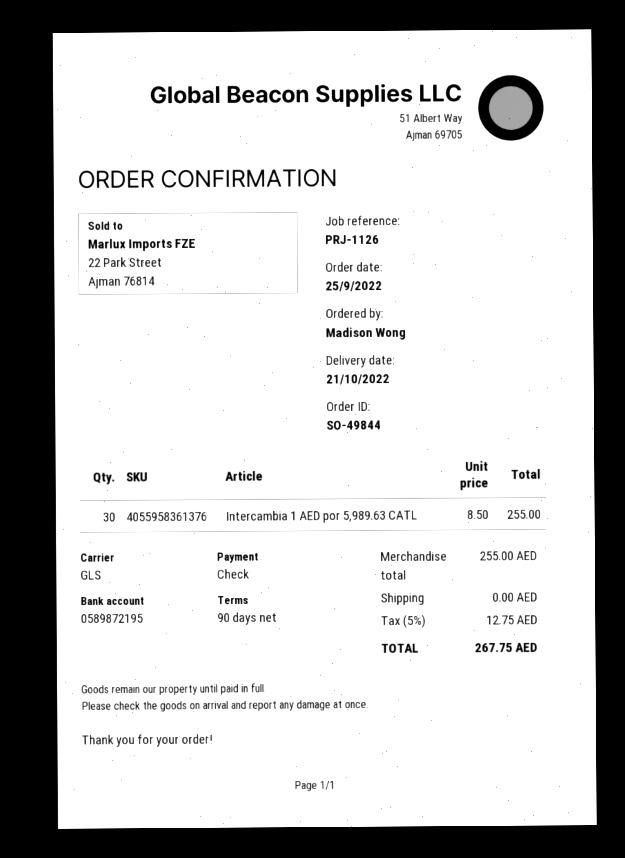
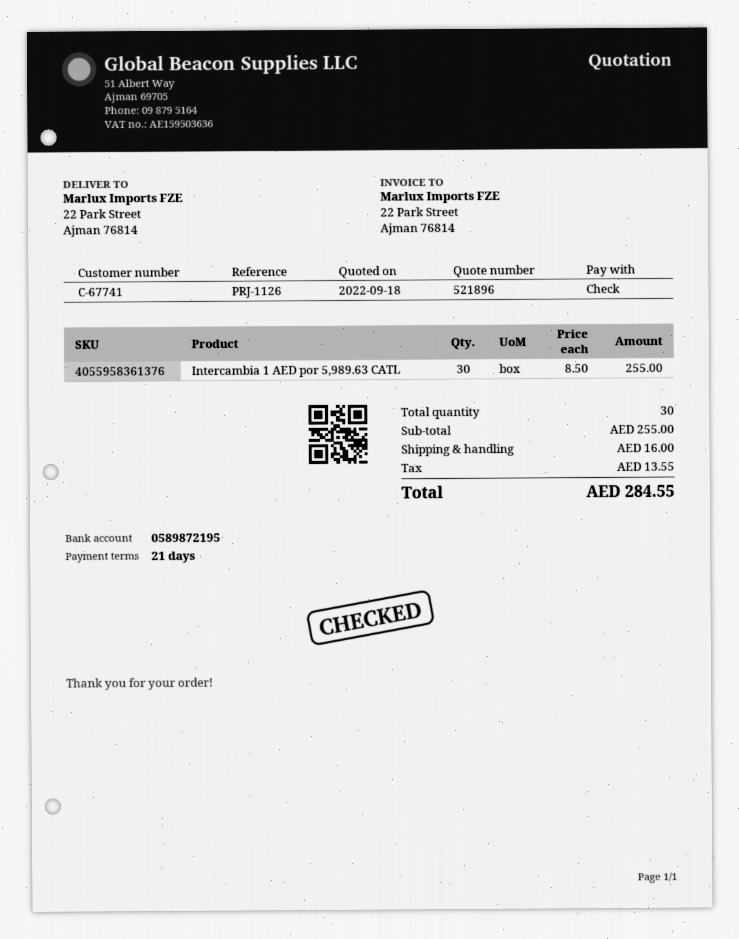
payment terms: 90 days -> 21 days
shipping: 0.00 -> 16.00
tax: 12.75 -> 13.55
total: 267.75 -> 284.55

